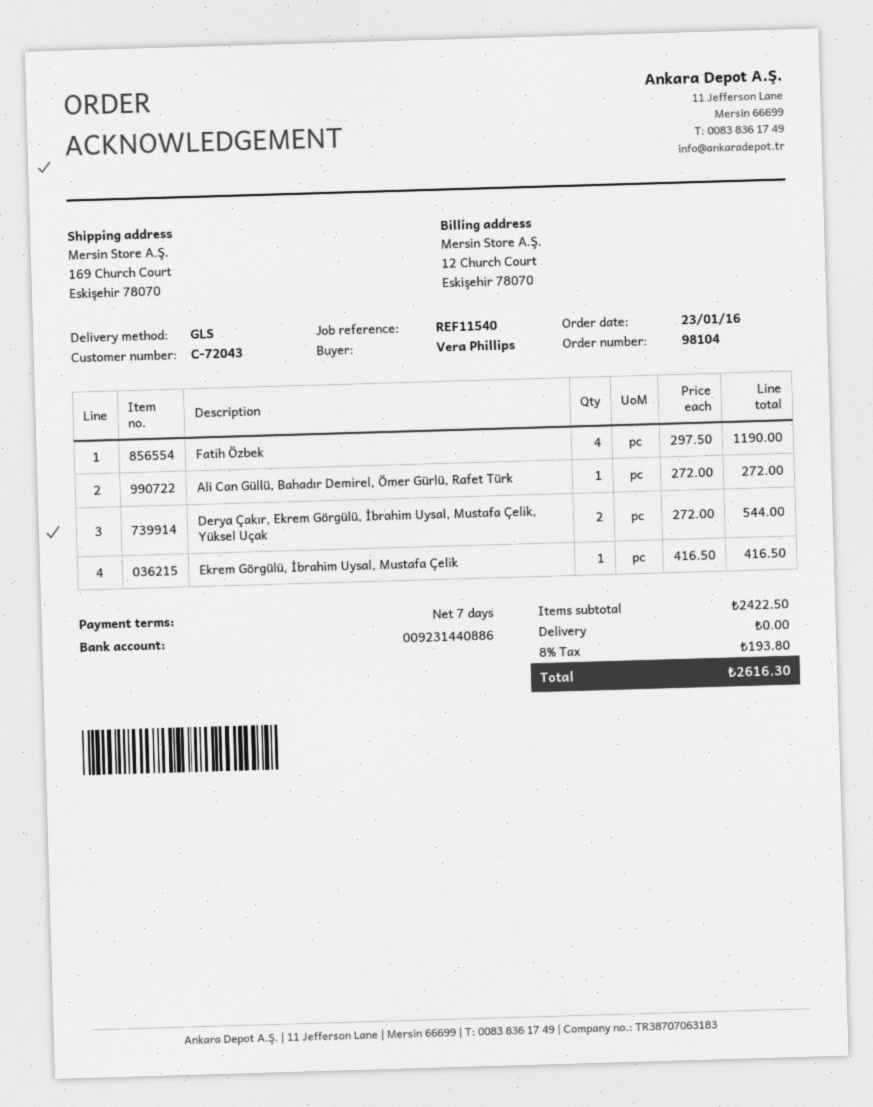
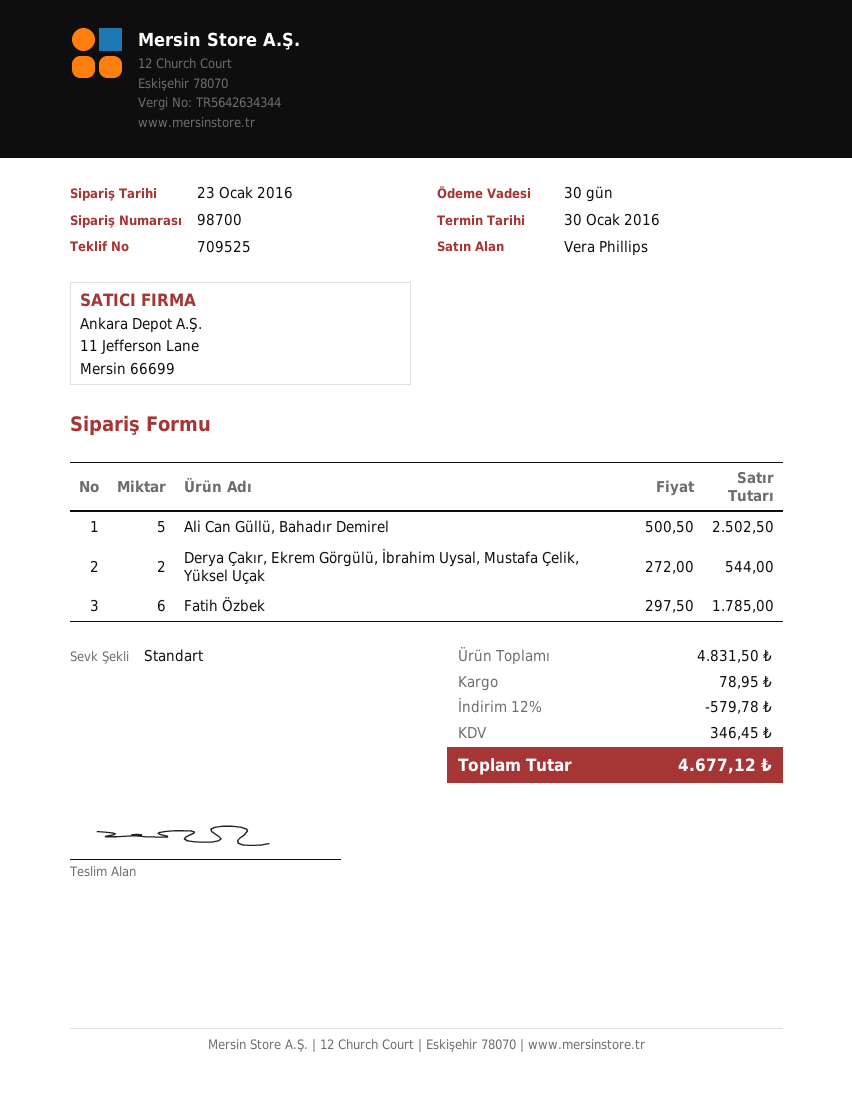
order number: 98104 -> 98700
payment terms: 7 days -> 30 days
shipping method: GLS -> standard
Fatih Özbek: 4 x 297.50 = 1190.00 -> 6 x 297.50 = 1785.00
Ali Can Güllü, Bahadır Demirel, Ömer Gürlü, Rafet Türk: 1 x 272.00 = 272.00 -> none
Ekrem Görgülü, İbrahim Uysal, Mustafa Çelik: 1 x 416.50 = 416.50 -> none
Ali Can Güllü, Bahadır Demirel: none -> 5 x 500.50 = 2502.50
subtotal: 2422.50 -> 4831.50
discount: none -> 12% = 579.78
shipping: 0.00 -> 78.95
tax: 193.80 -> 346.45
total: 2616.30 -> 4677.12

